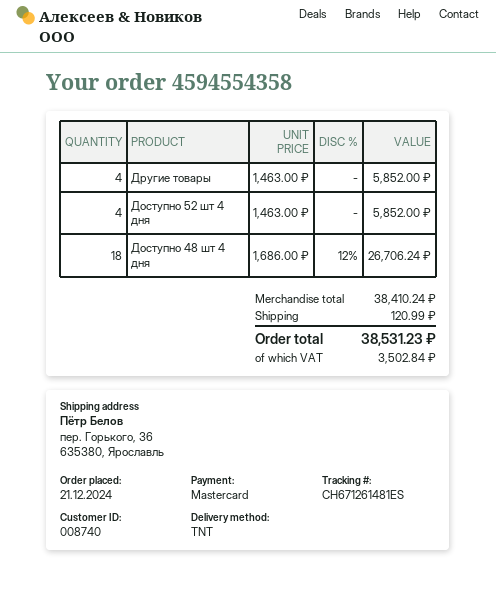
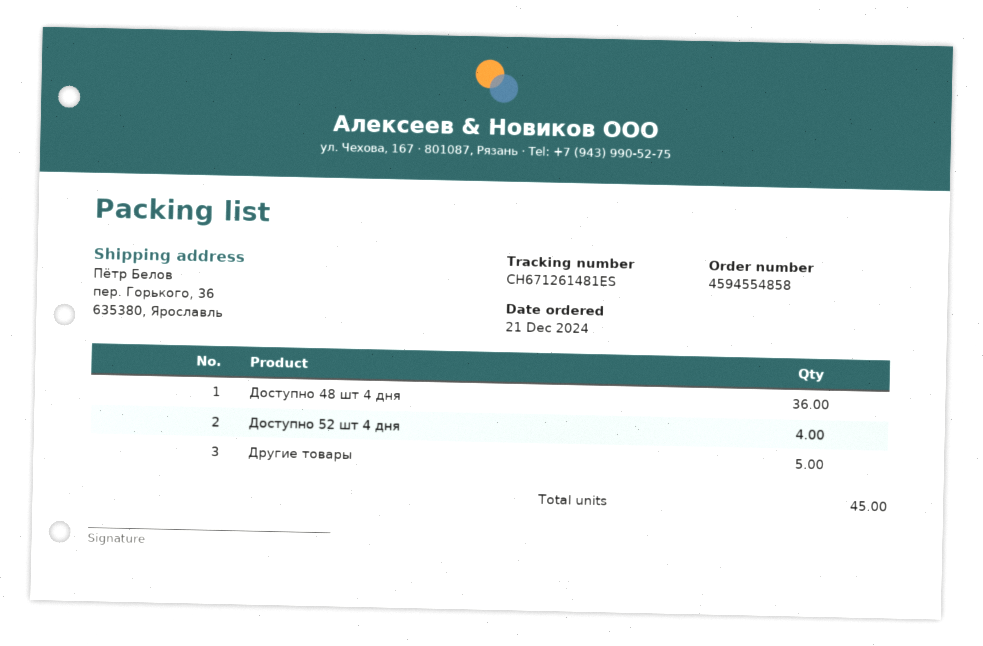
order number: 4594554358 -> 4594554858
Другие товары: 4 -> 5
Доступно 48 шт 4 дня: 18 -> 36

